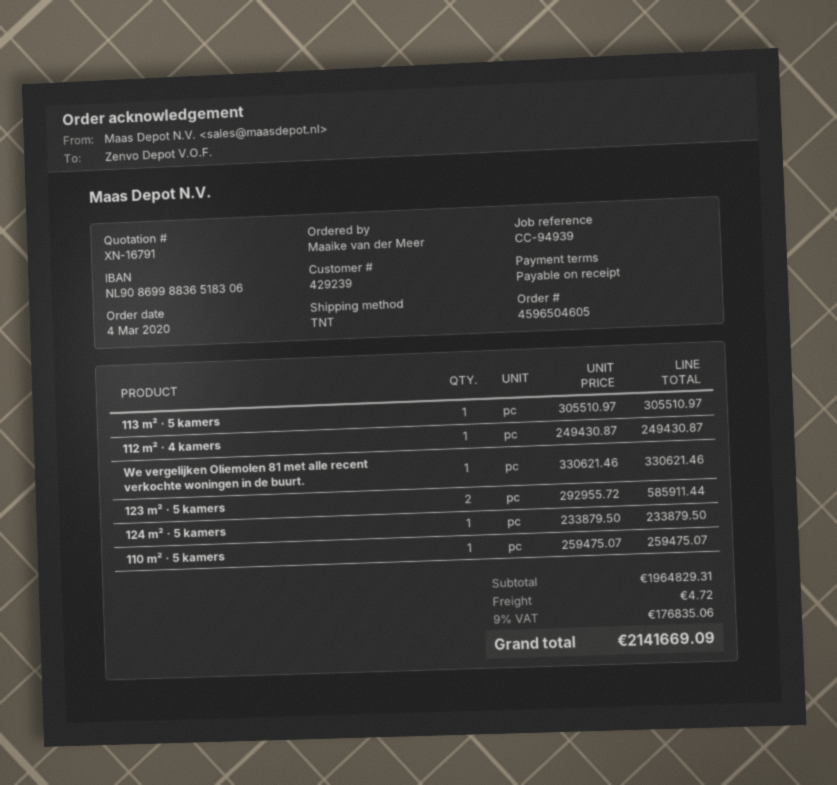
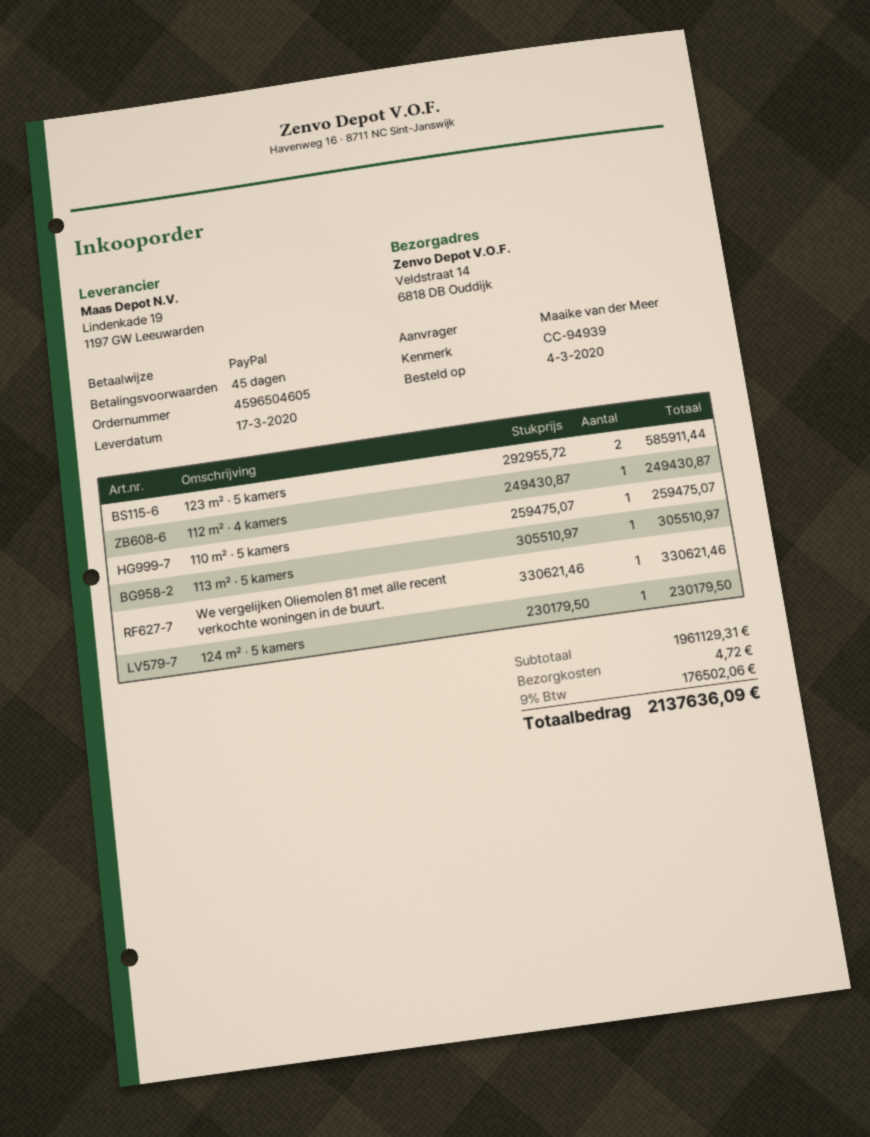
payment terms: on receipt -> 45 days
124 m² · 5 kamers: 1 x 233879.50 = 233879.50 -> 1 x 230179.50 = 230179.50
subtotal: 1964829.31 -> 1961129.31
tax: 9% = 176835.06 -> 9% = 176502.06
total: 2141669.09 -> 2137636.09

